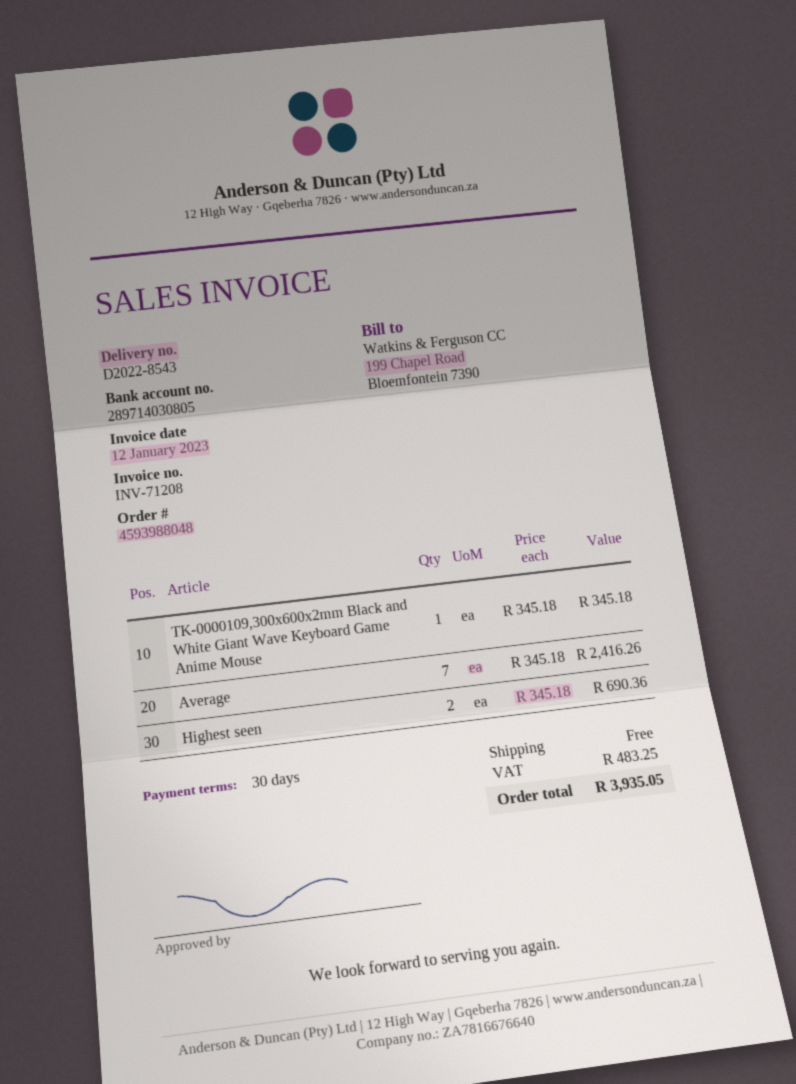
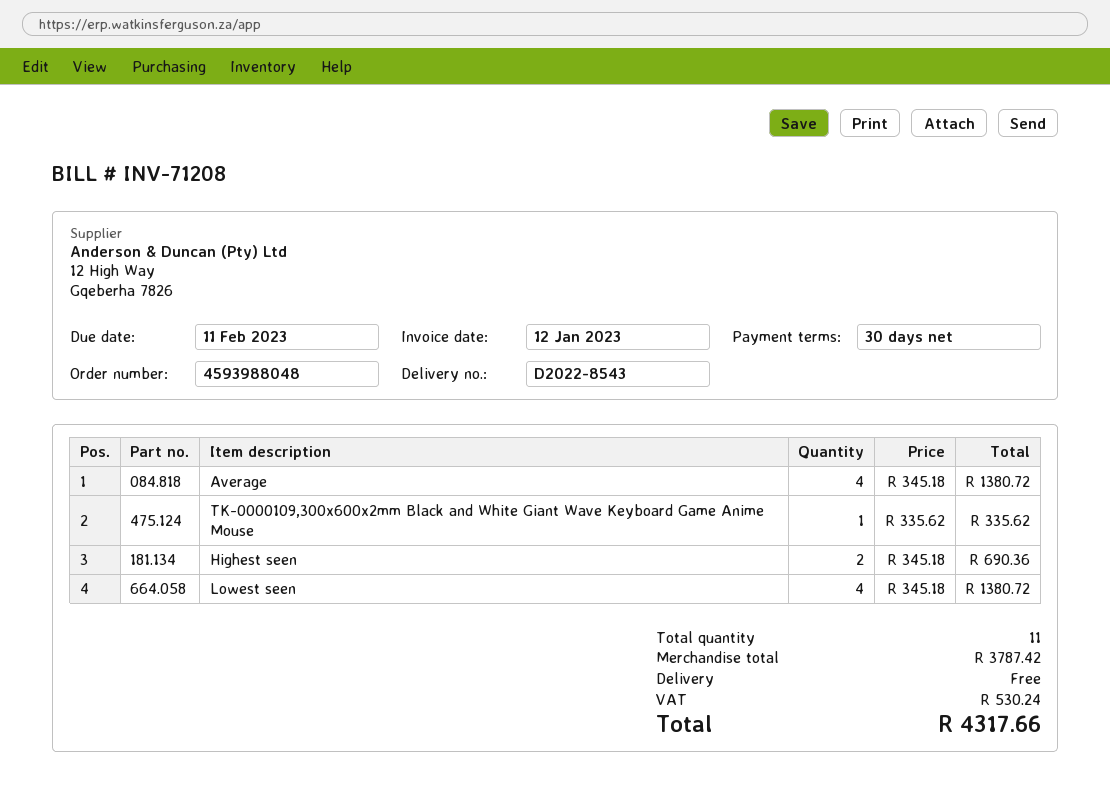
TK-0000109,300x600x2mm Black and White Giant Wave Keyboard Game Anime Mouse: 1 x 345.18 = 345.18 -> 1 x 335.62 = 335.62
Average: 7 x 345.18 = 2416.26 -> 4 x 345.18 = 1380.72
Lowest seen: none -> 4 x 345.18 = 1380.72
tax: 483.25 -> 530.24
total: 3935.05 -> 4317.66

